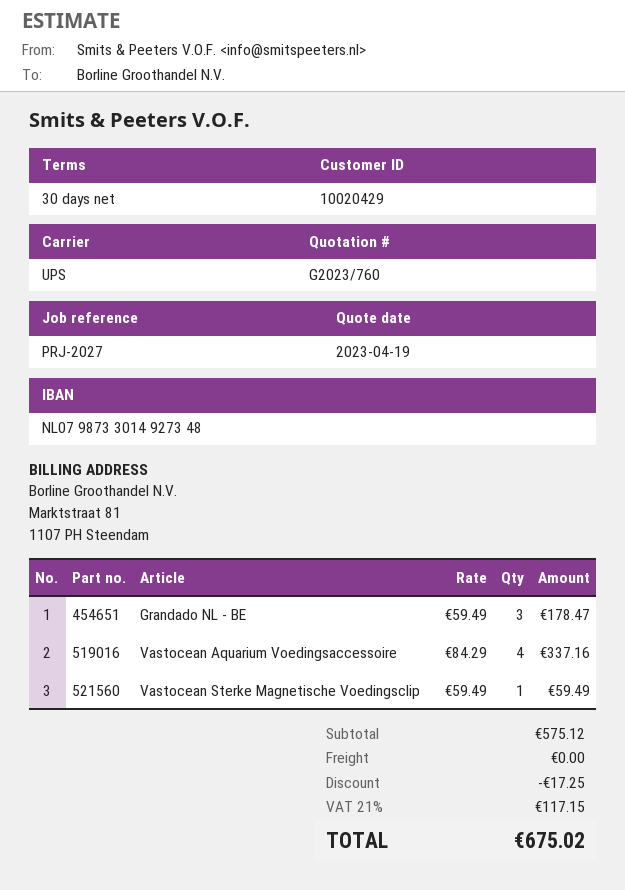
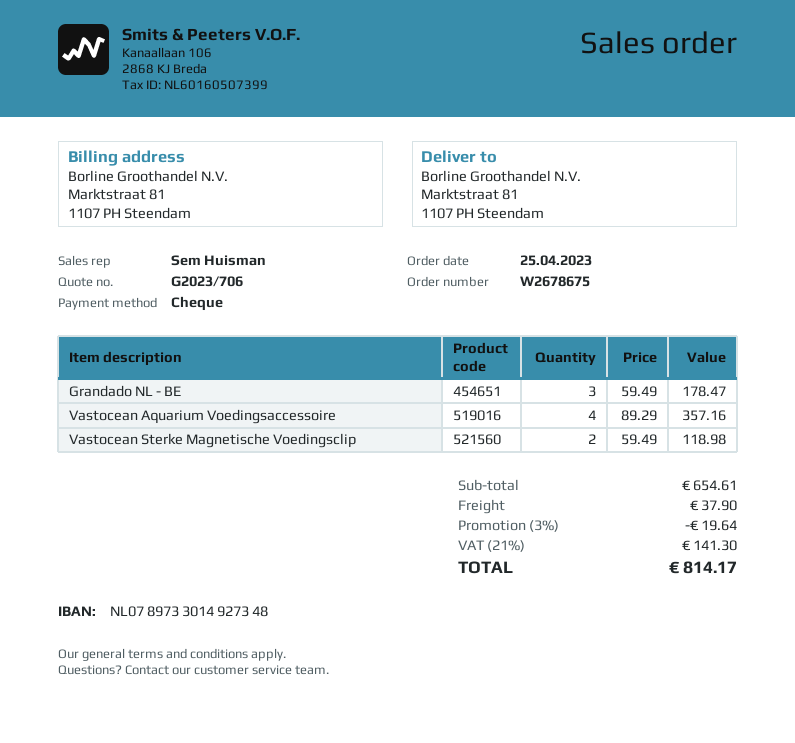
quote number: G2023/760 -> G2023/706
bank account: NL0798733014927348 -> NL0789733014927348
Vastocean Aquarium Voedingsaccessoire: 4 x 84.29 = 337.16 -> 4 x 89.29 = 357.16
Vastocean Sterke Magnetische Voedingsclip: 1 x 59.49 = 59.49 -> 2 x 59.49 = 118.98
subtotal: 575.12 -> 654.61
discount: 17.25 -> 19.64
shipping: 0.00 -> 37.90
tax: 21% = 117.15 -> 21% = 141.30
total: 675.02 -> 814.17

